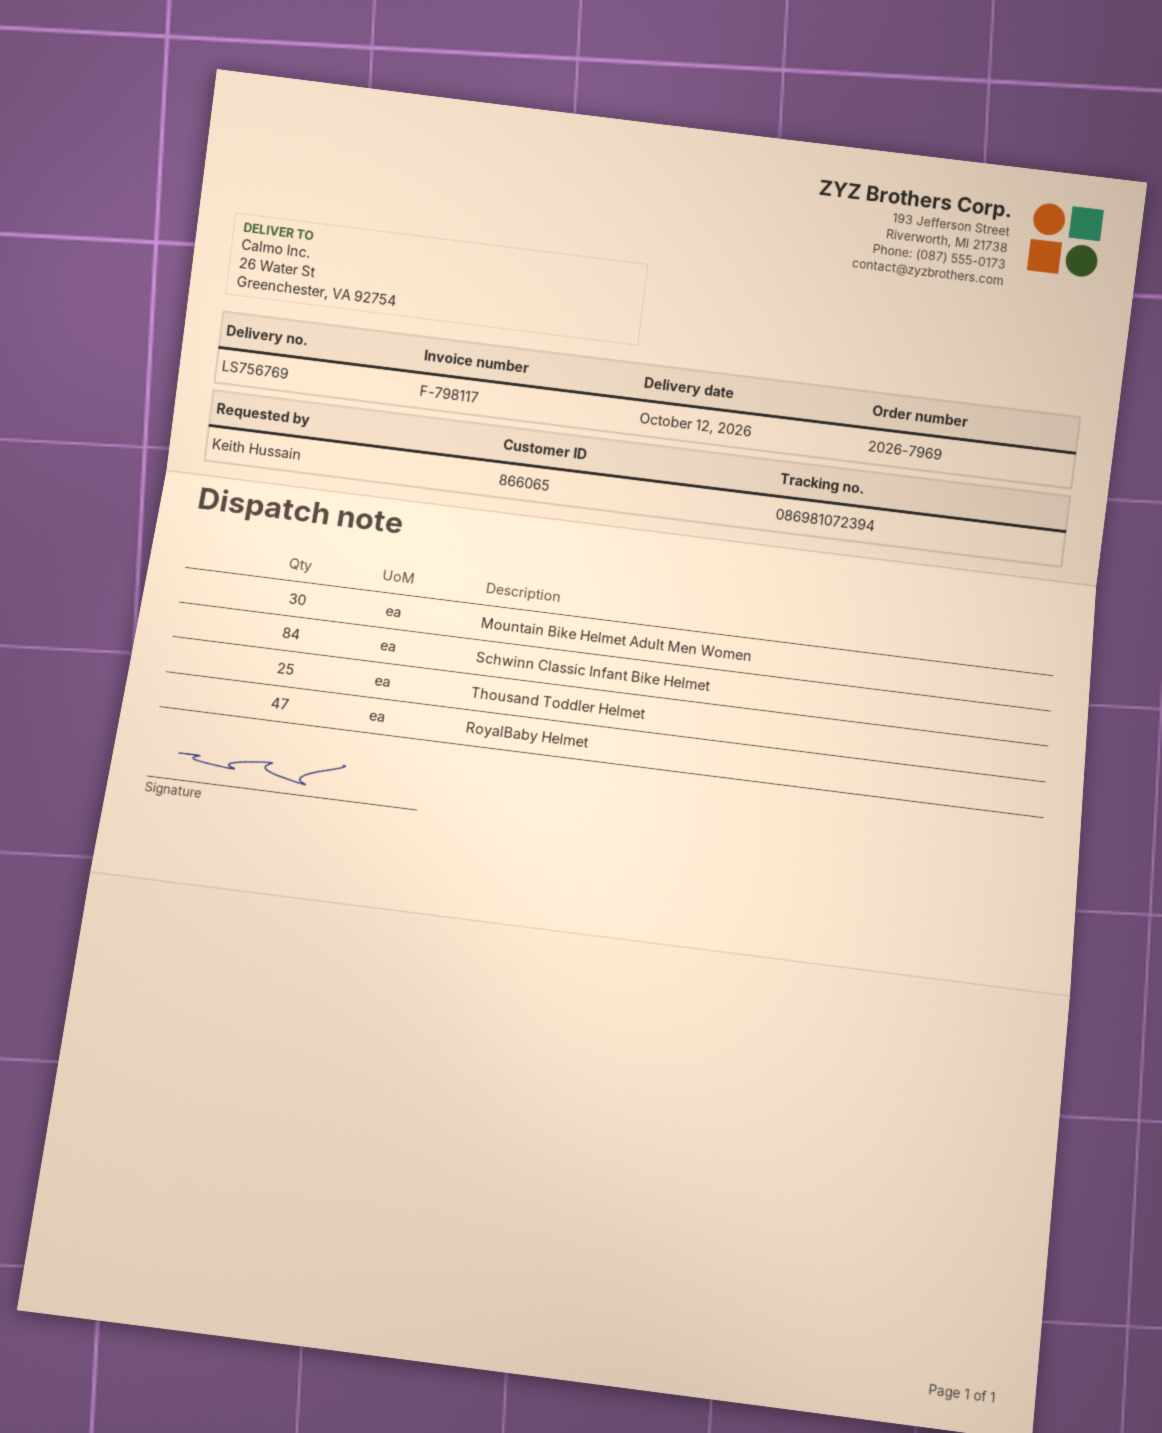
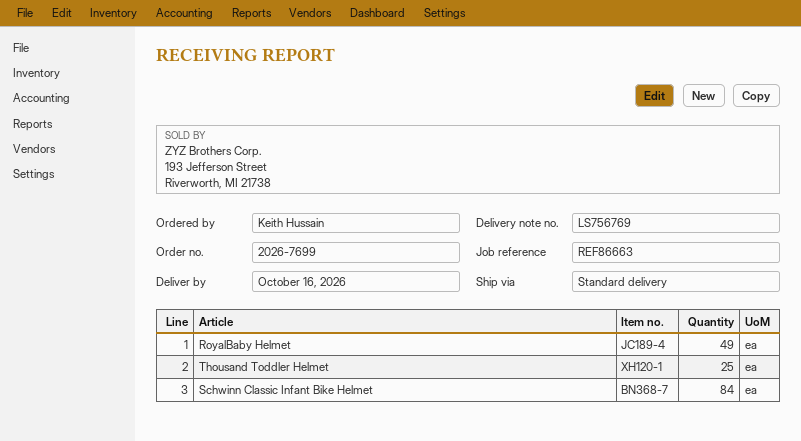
order number: 2026-7969 -> 2026-7699
delivery date: 2026-10-12 -> 2026-10-16
Mountain Bike Helmet Adult Men Women: 30 -> none
RoyalBaby Helmet: 47 -> 49

